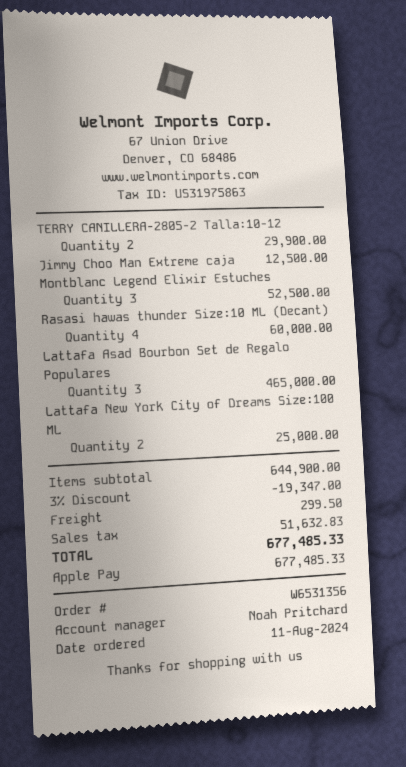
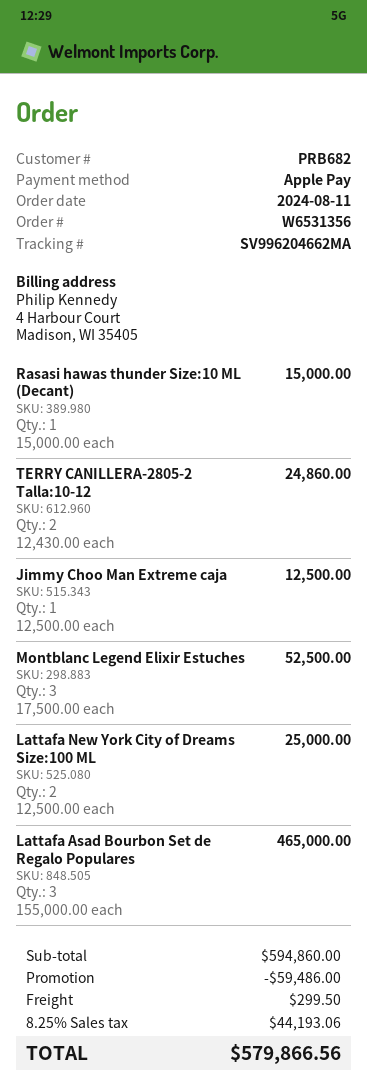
TERRY CANILLERA-2805-2 Talla:10-12: 2 for 29900.00 -> 2 for 24860.00
Rasasi hawas thunder Size:10 ML (Decant): 4 for 60000.00 -> 1 for 15000.00
subtotal: 644900.00 -> 594860.00
discount: 19347.00 -> 59486.00
tax: 51632.83 -> 44193.06
total: 677485.33 -> 579866.56

